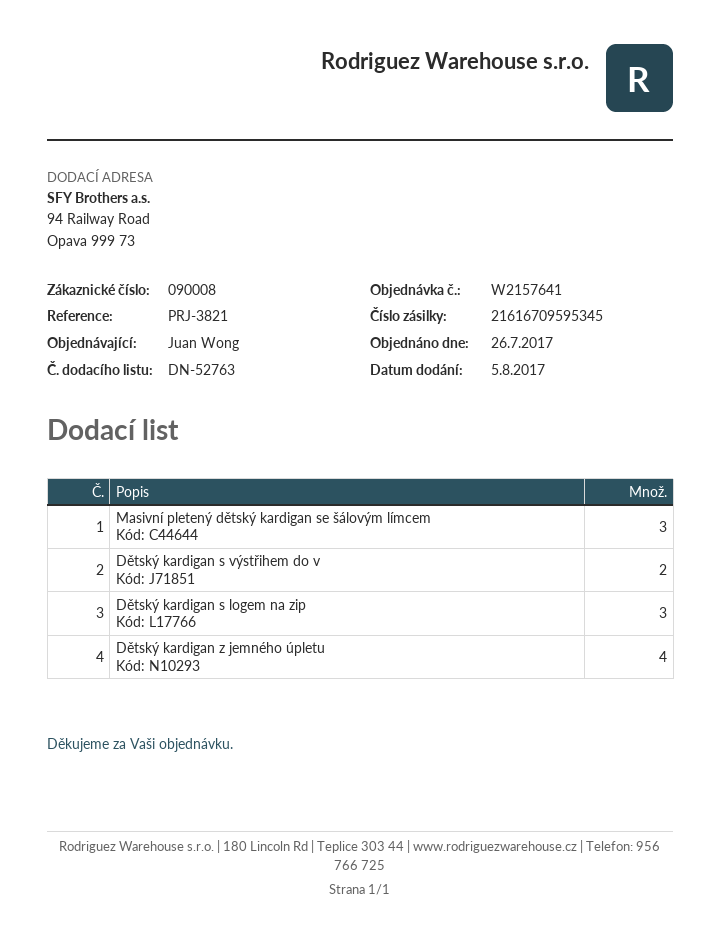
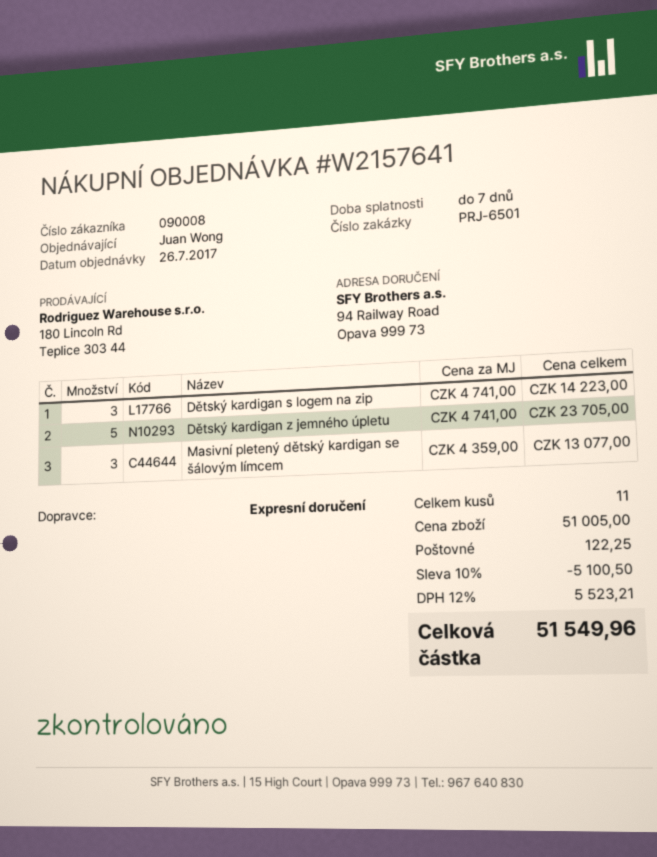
reference: PRJ-3821 -> PRJ-6501
Dětský kardigan s výstřihem do v: 2 -> none
Dětský kardigan z jemného úpletu: 4 -> 5

